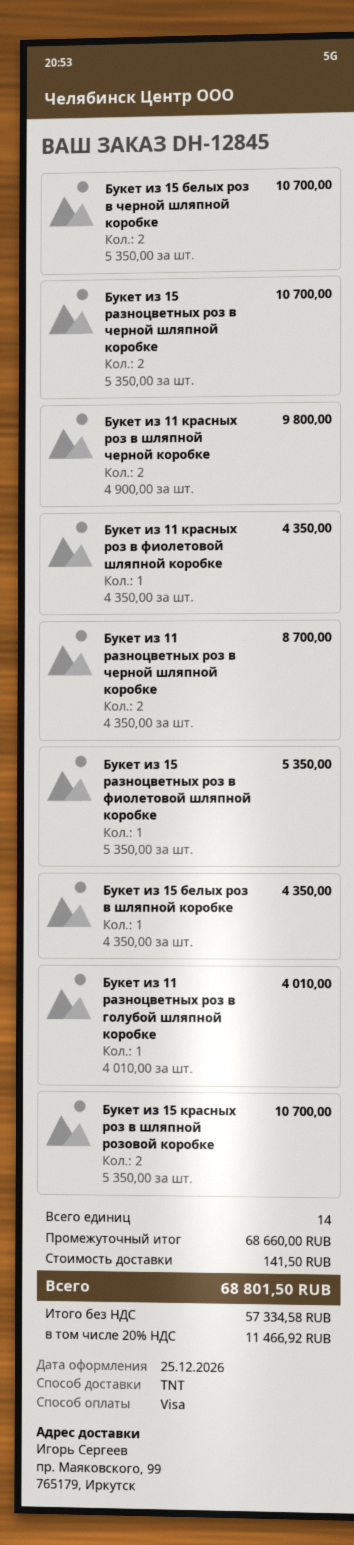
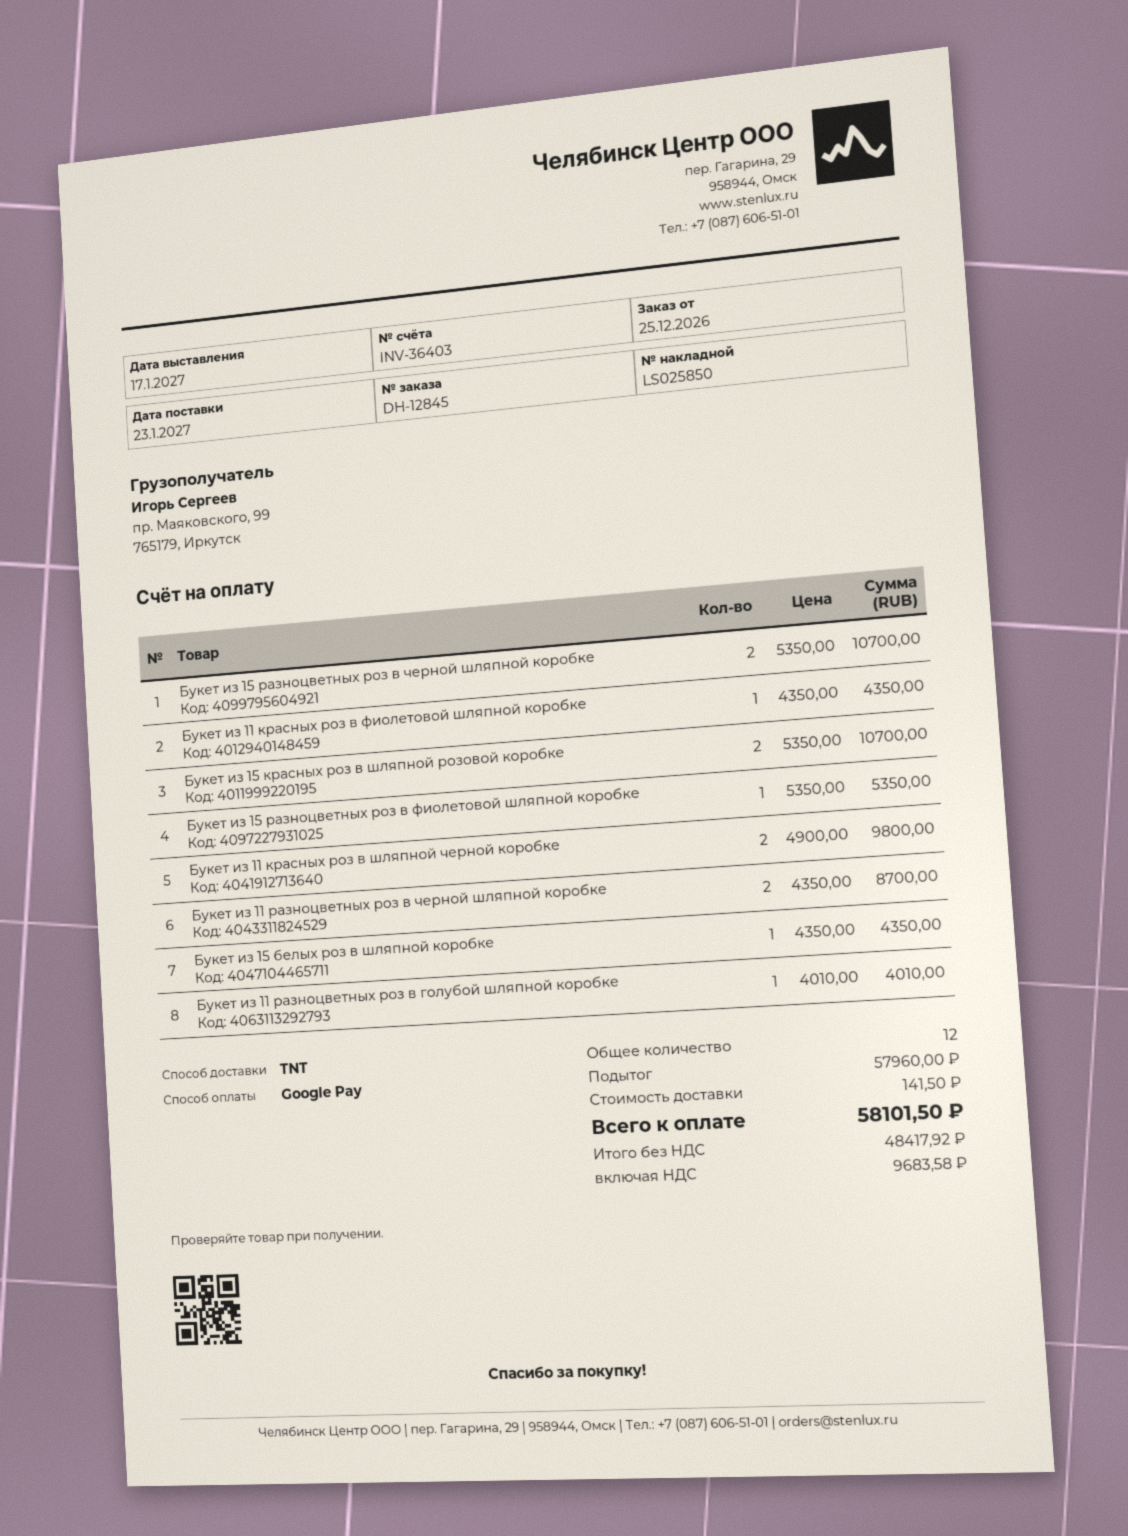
payment method: Visa -> Google Pay
Букет из 15 белых роз в черной шляпной коробке: 2 x 5350.00 = 10700.00 -> none
total quantity: 14 -> 12
subtotal: 68660.00 -> 57960.00
net: 57334.58 -> 48417.92
tax: 11466.92 -> 9683.58
total: 68801.50 -> 58101.50

